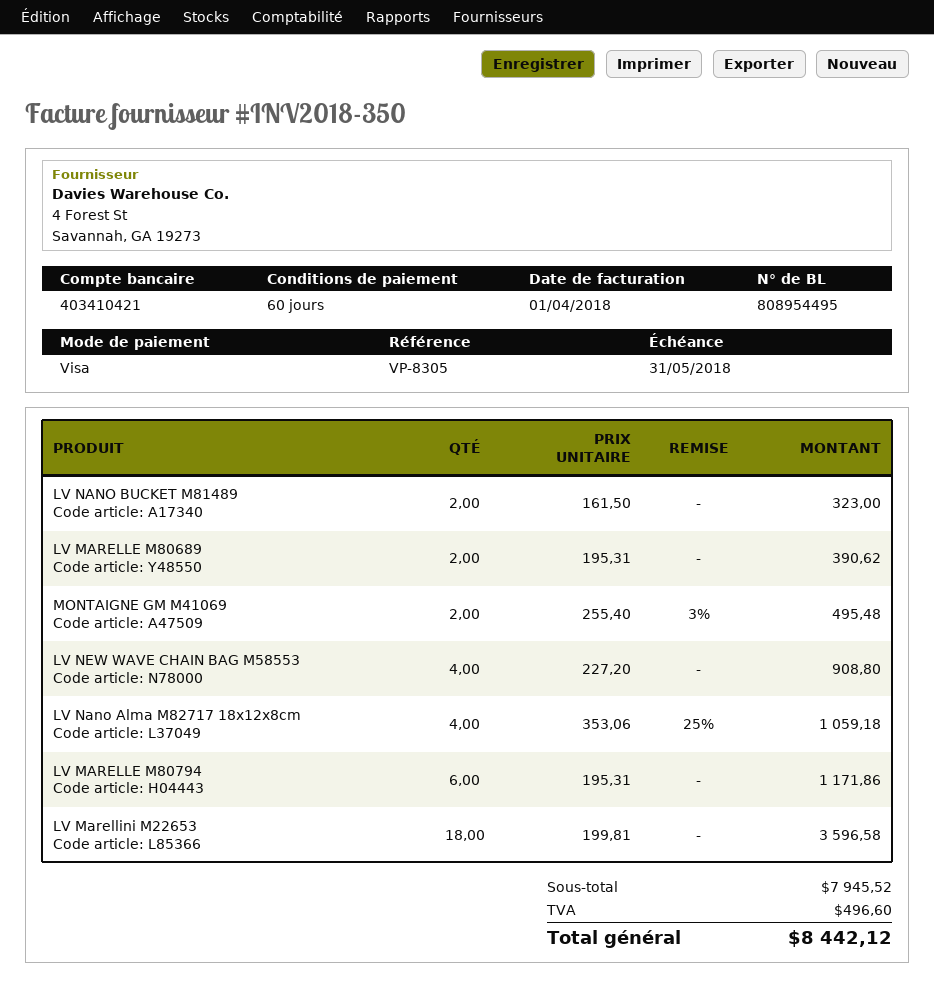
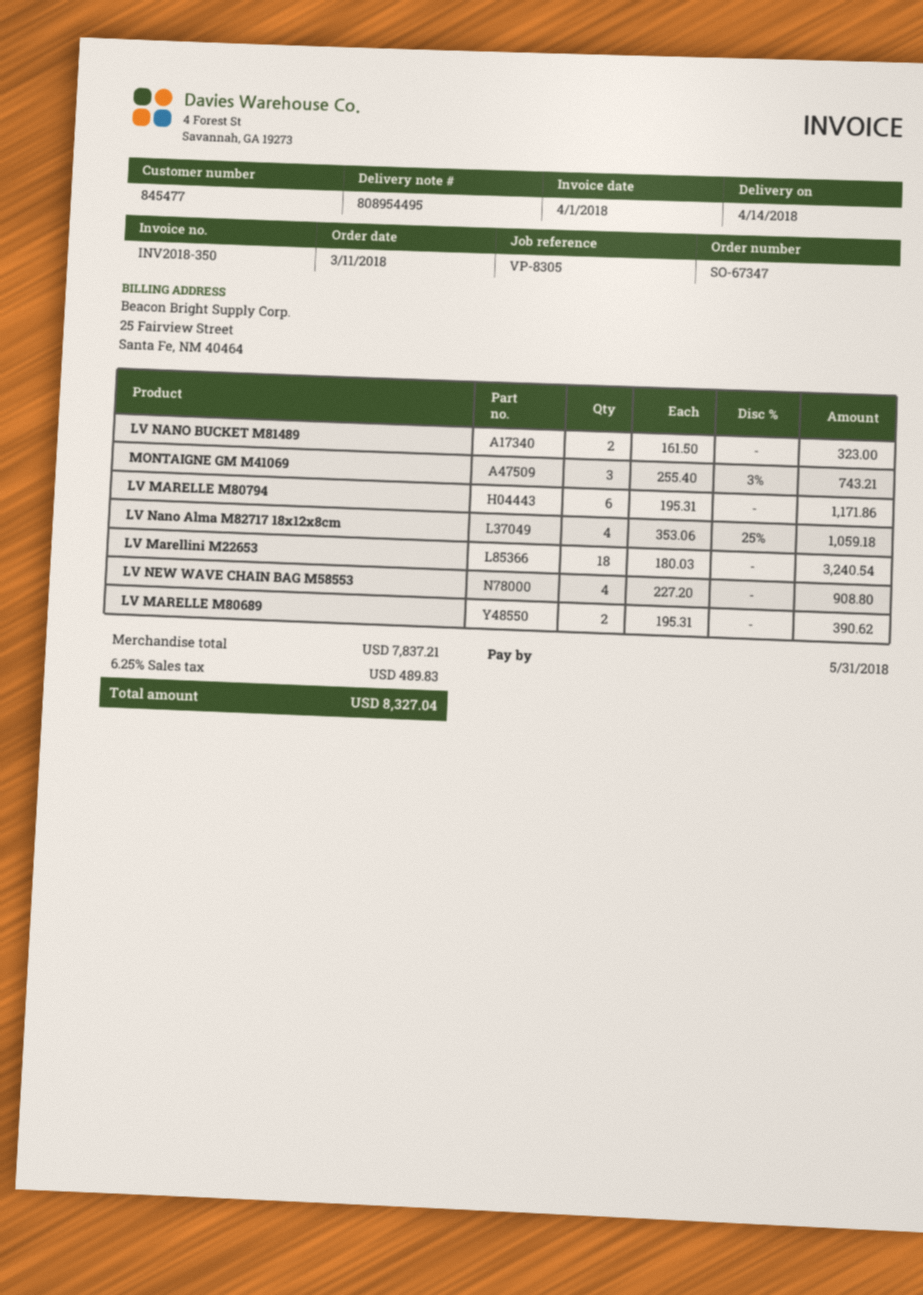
MONTAIGNE GM M41069: 2 x 255.40 - 3% = 495.48 -> 3 x 255.40 - 3% = 743.21
LV Marellini M22653: 18 x 199.81 = 3596.58 -> 18 x 180.03 = 3240.54
subtotal: 7945.52 -> 7837.21
tax: 496.60 -> 489.83
total: 8442.12 -> 8327.04

